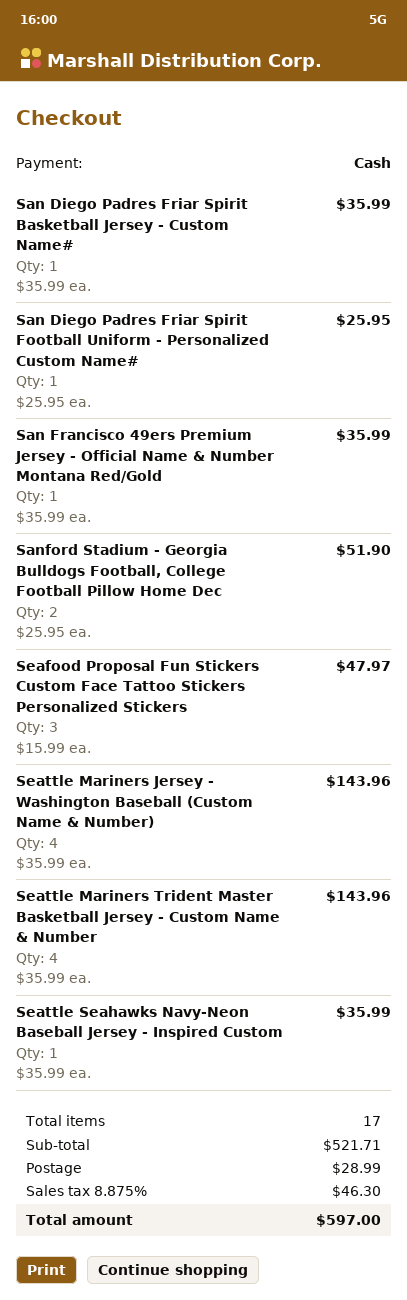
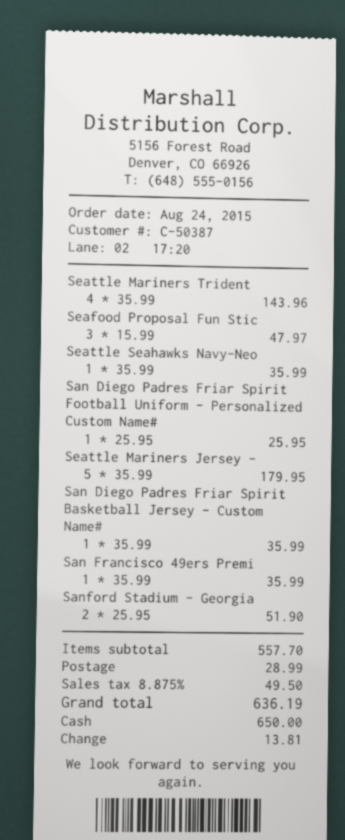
Seattle Mariners Jersey - Washington Baseball (Custom Name & Number): 4 x 35.99 = 143.96 -> 5 x 35.99 = 179.95
subtotal: 521.71 -> 557.70
tax: 8.875% = 46.30 -> 8.875% = 49.50
total: 597.00 -> 636.19

